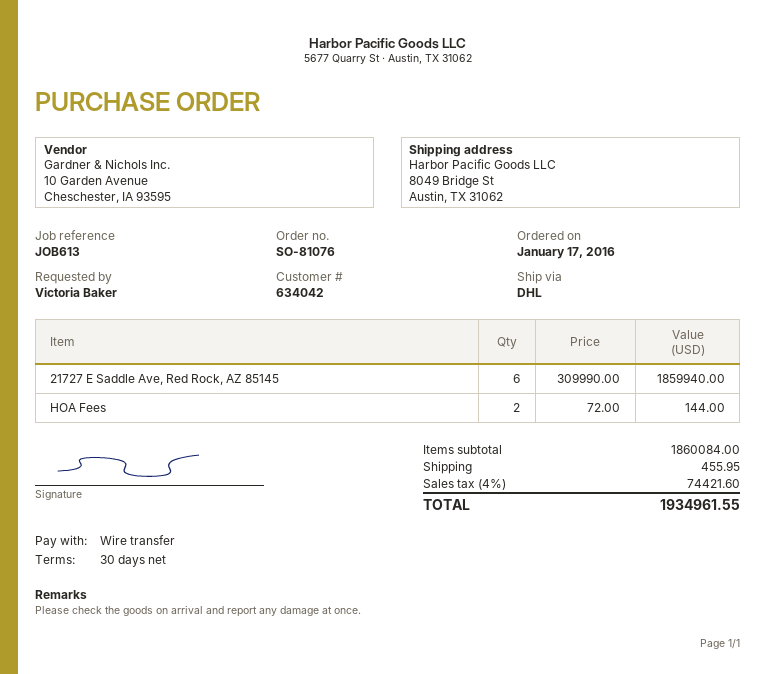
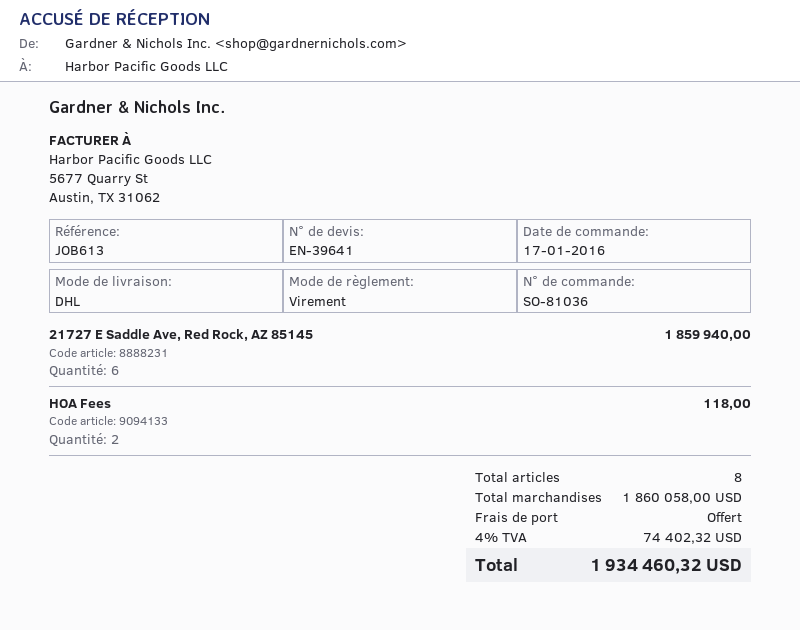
order number: SO-81076 -> SO-81036
HOA Fees: 2 for 144.00 -> 2 for 118.00
subtotal: 1860084.00 -> 1860058.00
shipping: 455.95 -> 0.00
tax: 4% = 74421.60 -> 4% = 74402.32
total: 1934961.55 -> 1934460.32

